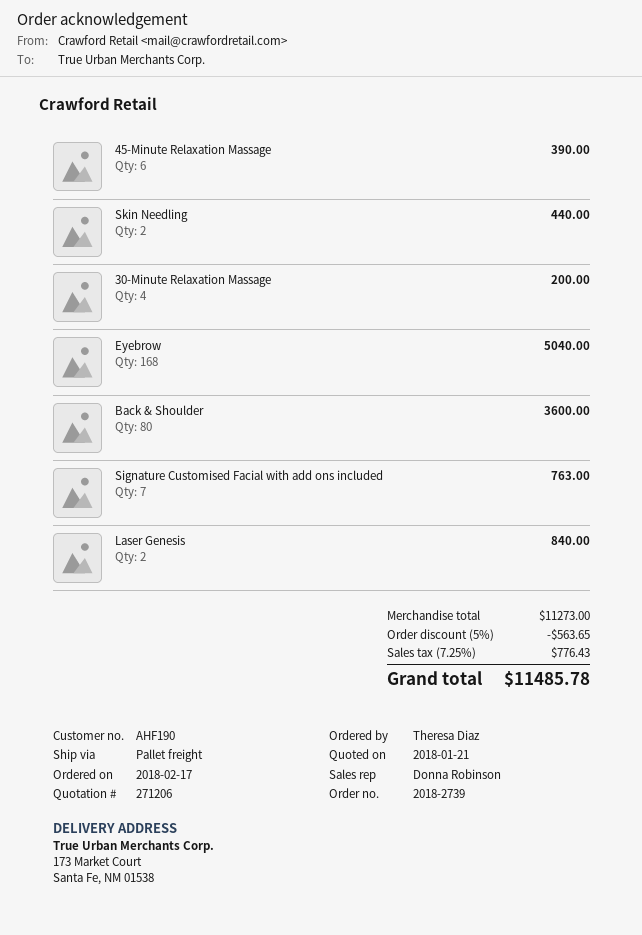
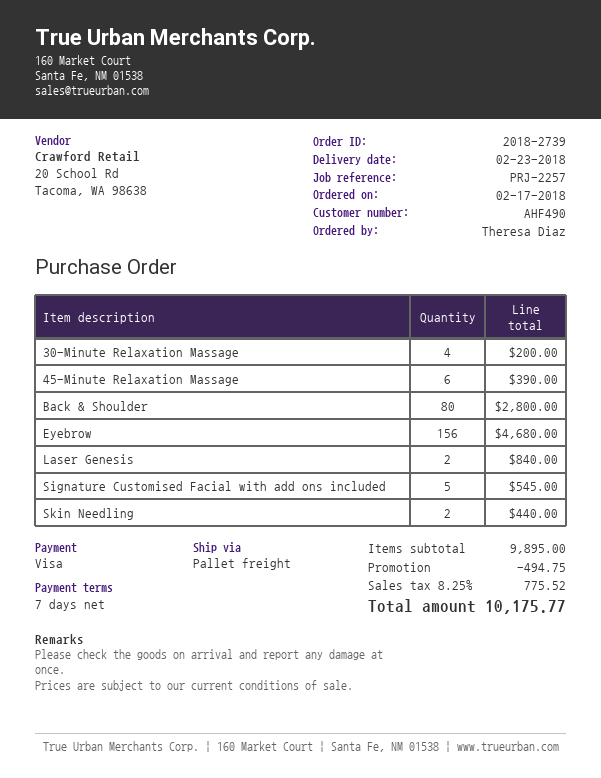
customer number: AHF190 -> AHF490
Eyebrow: 168 for 5040.00 -> 156 for 4680.00
Back & Shoulder: 80 for 3600.00 -> 80 for 2800.00
Signature Customised Facial with add ons included: 7 for 763.00 -> 5 for 545.00
subtotal: 11273.00 -> 9895.00
discount: 563.65 -> 494.75
tax: 7.25% = 776.43 -> 8.25% = 775.52
total: 11485.78 -> 10175.77

